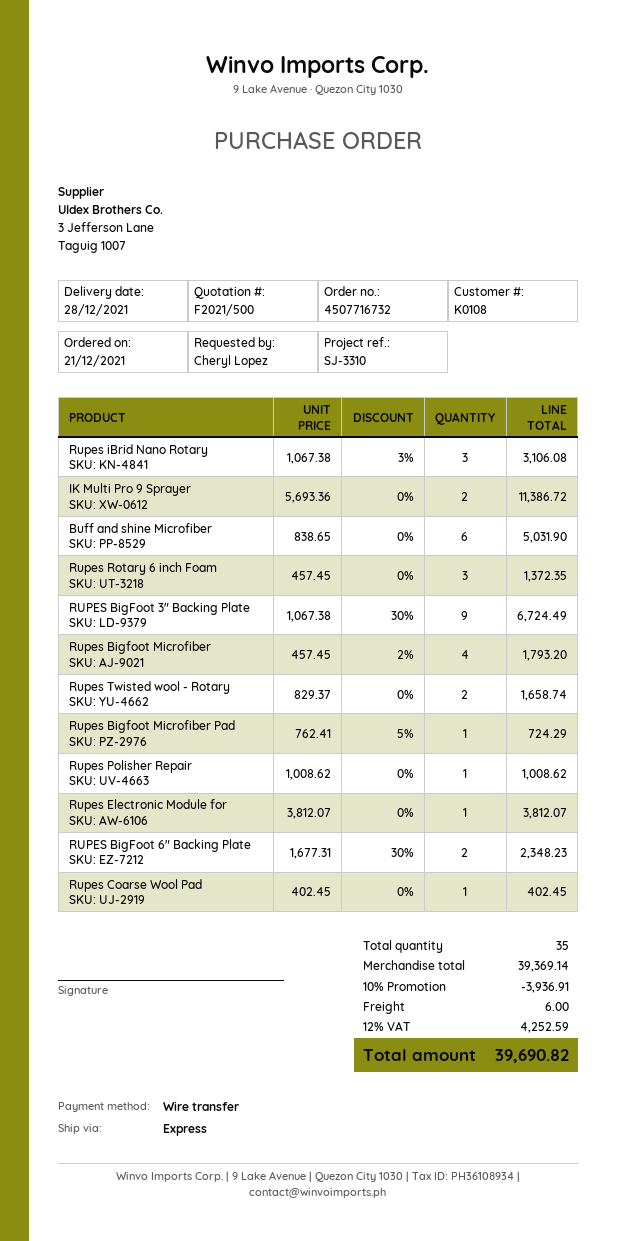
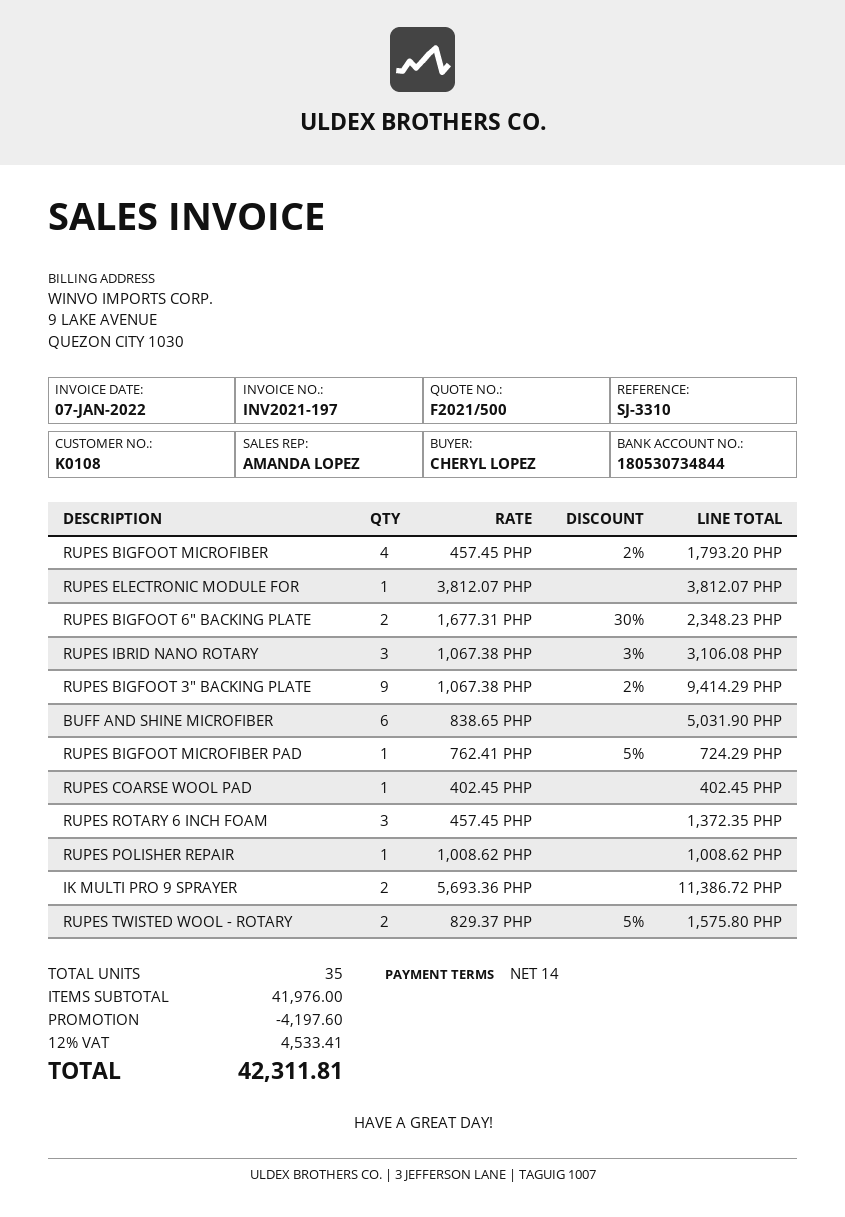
RUPES BigFoot 3" Backing Plate: 9 x 1067.38 - 30% = 6724.49 -> 9 x 1067.38 - 2% = 9414.29
Rupes Twisted wool - Rotary: 2 x 829.37 = 1658.74 -> 2 x 829.37 - 5% = 1575.80
subtotal: 39369.14 -> 41976.00
discount: 3936.91 -> 4197.60
shipping: 6.00 -> none
tax: 12% = 4252.59 -> 12% = 4533.41
total: 39690.82 -> 42311.81

